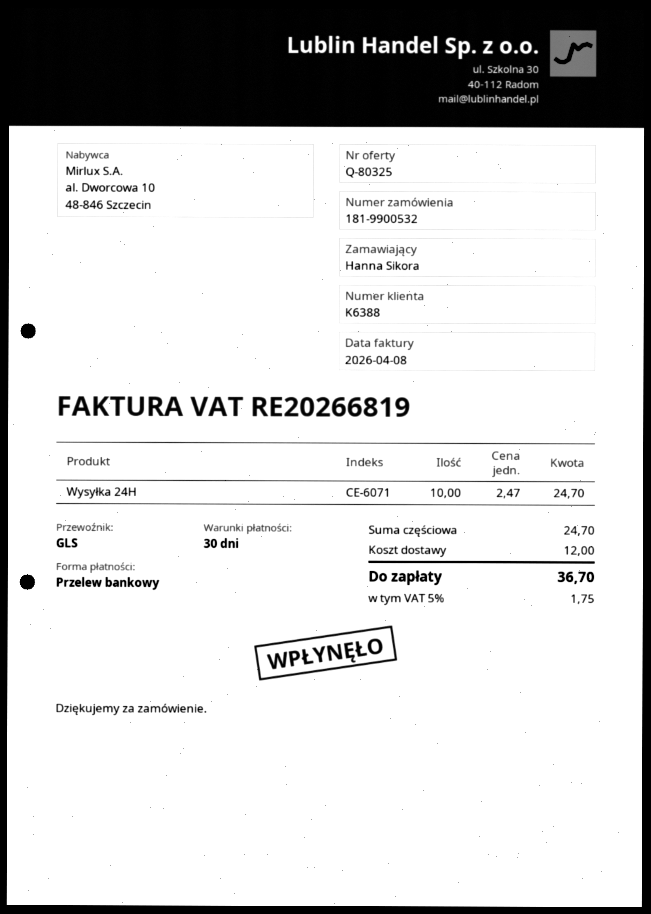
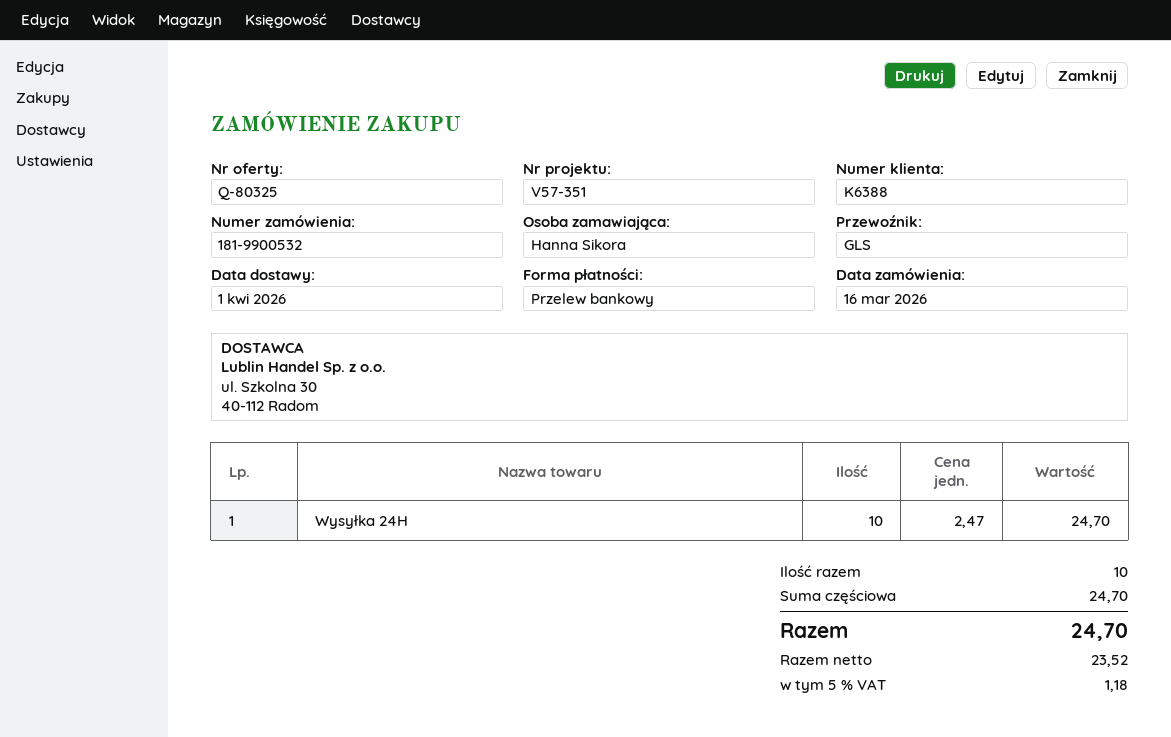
shipping: 12.00 -> none
tax: 5% = 1.75 -> 5% = 1.18
total: 36.70 -> 24.70

